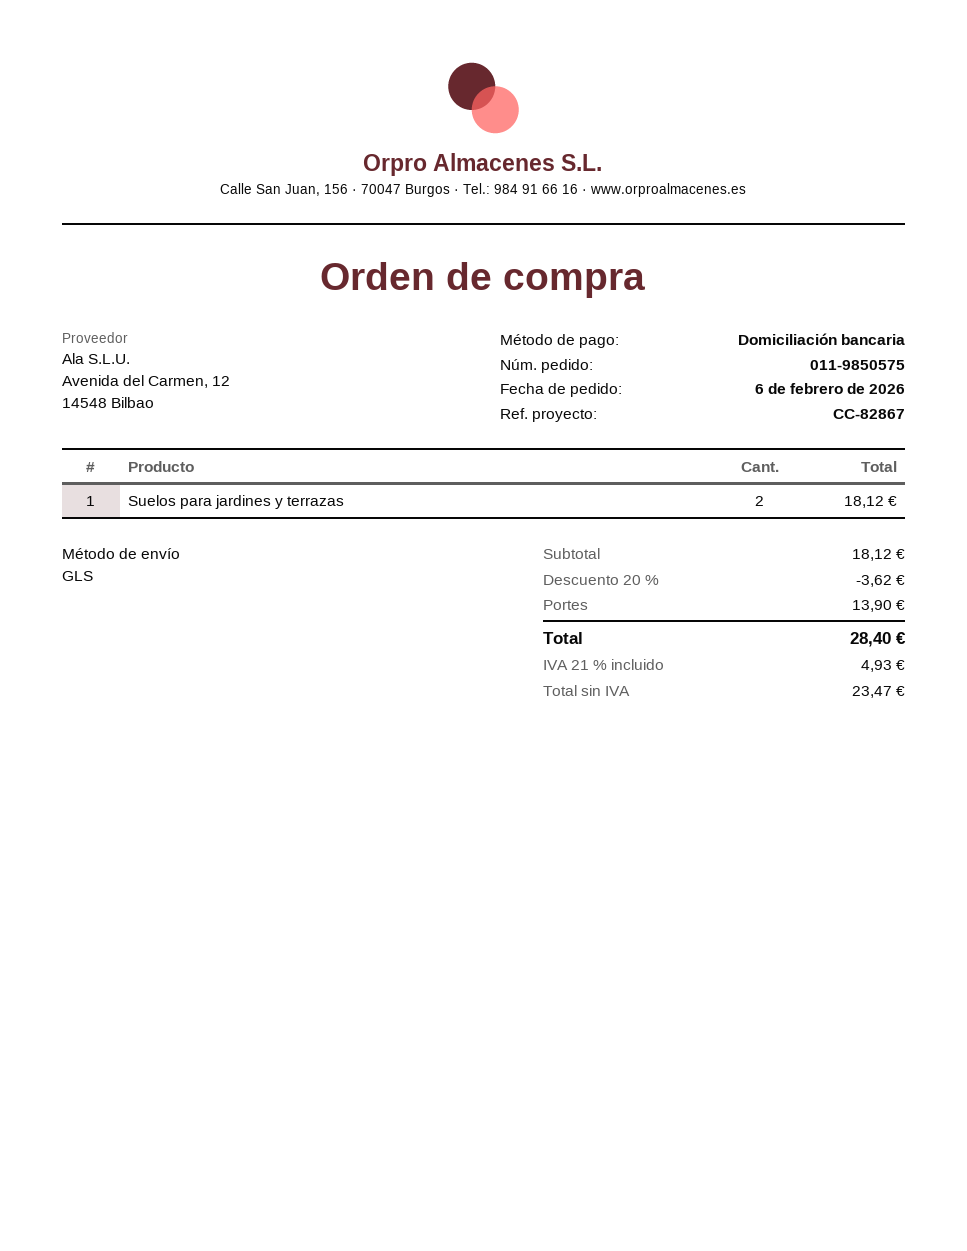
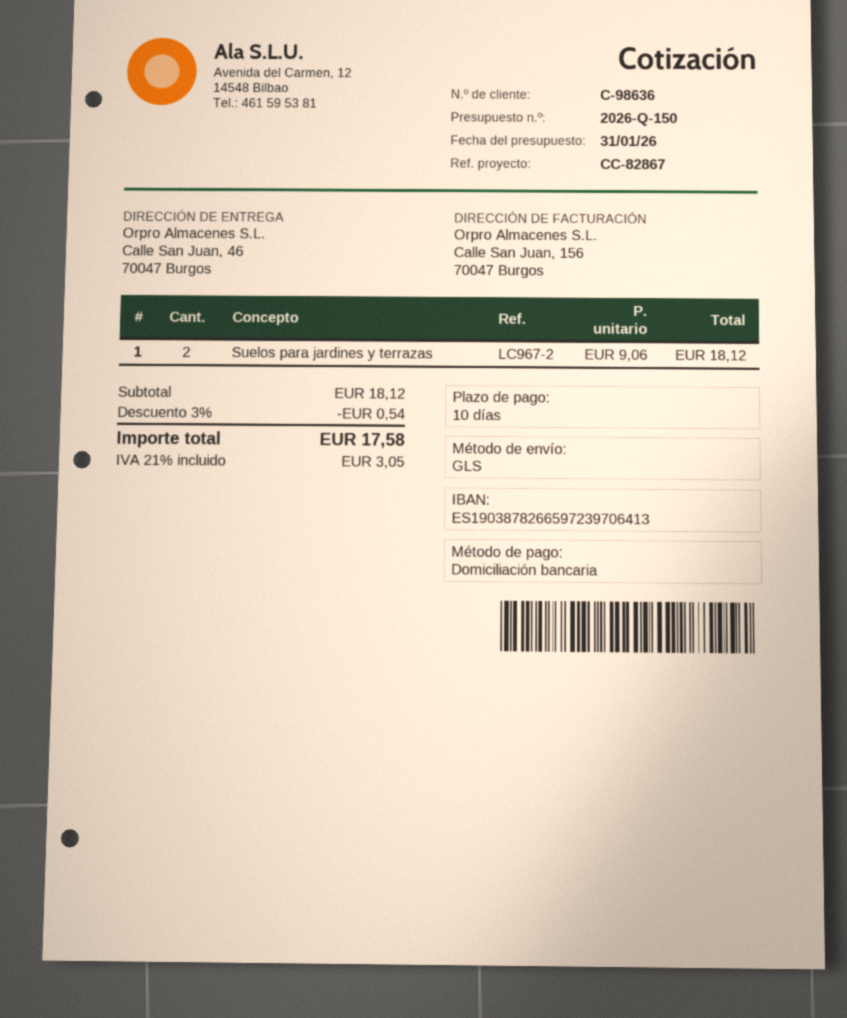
discount: 20% = 3.62 -> 3% = 0.54
shipping: 13.90 -> none
tax: 21% = 4.93 -> 21% = 3.05
total: 28.40 -> 17.58

